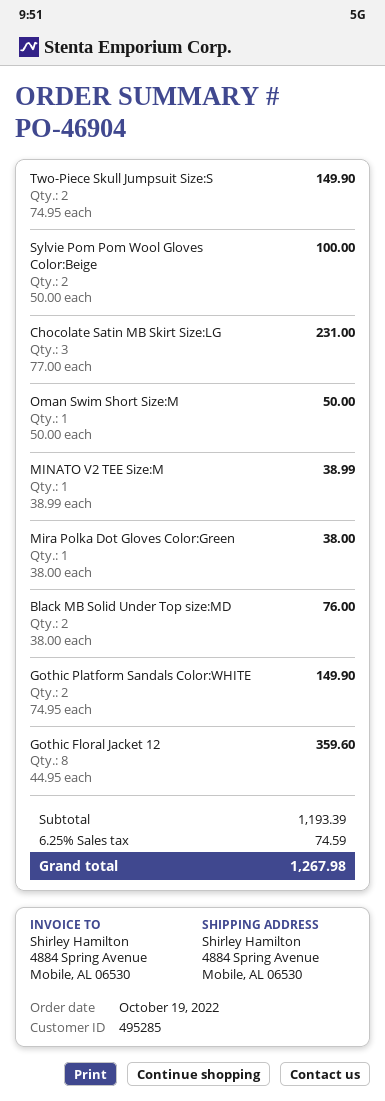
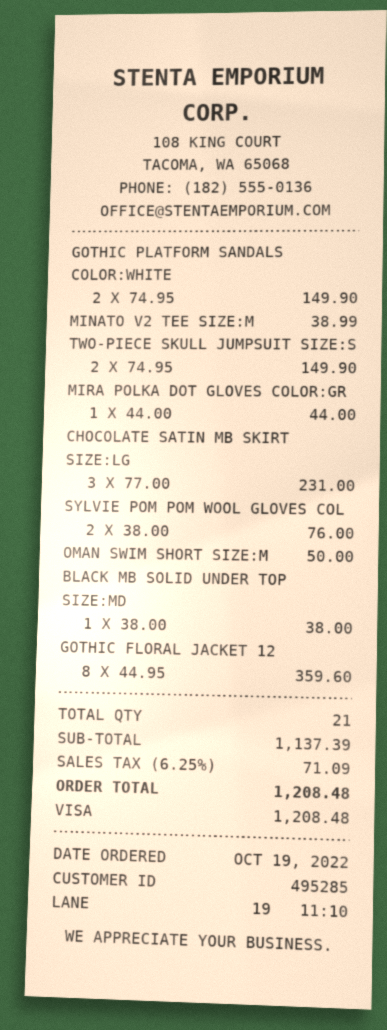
Sylvie Pom Pom Wool Gloves Color:Beige: 2 x 50.00 = 100.00 -> 2 x 38.00 = 76.00
Mira Polka Dot Gloves Color:Green: 1 x 38.00 = 38.00 -> 1 x 44.00 = 44.00
Black MB Solid Under Top size:MD: 2 x 38.00 = 76.00 -> 1 x 38.00 = 38.00
subtotal: 1193.39 -> 1137.39
tax: 6.25% = 74.59 -> 6.25% = 71.09
total: 1267.98 -> 1208.48

